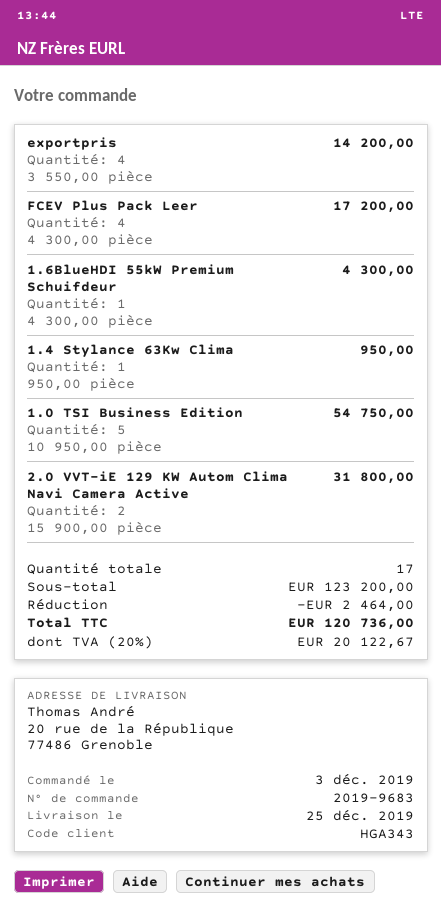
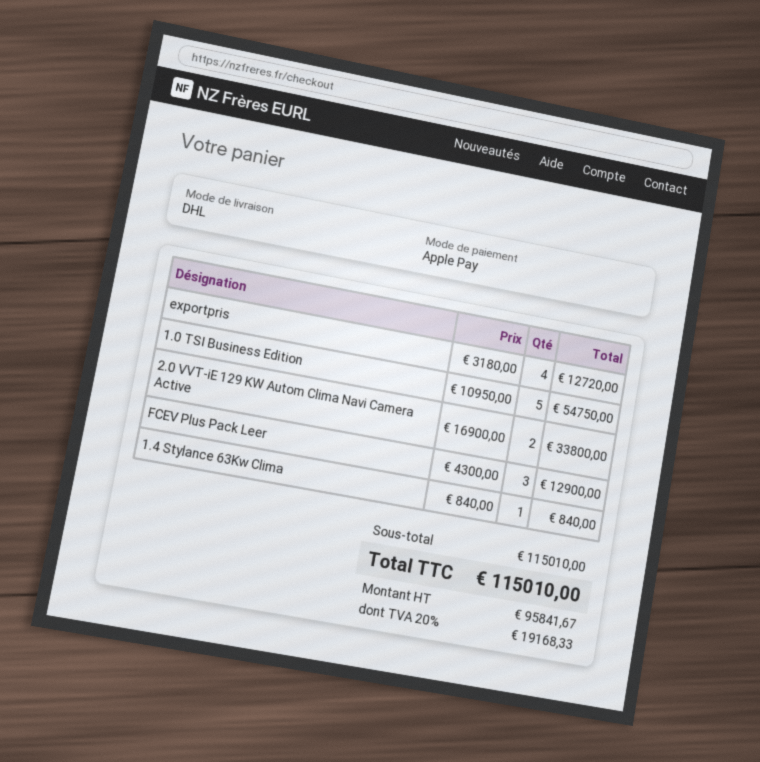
exportpris: 4 x 3550.00 = 14200.00 -> 4 x 3180.00 = 12720.00
FCEV Plus Pack Leer: 4 x 4300.00 = 17200.00 -> 3 x 4300.00 = 12900.00
1.6BlueHDI 55kW Premium Schuifdeur: 1 x 4300.00 = 4300.00 -> none
1.4 Stylance 63Kw Clima: 1 x 950.00 = 950.00 -> 1 x 840.00 = 840.00
2.0 VVT-iE 129 KW Autom Clima Navi Camera Active: 2 x 15900.00 = 31800.00 -> 2 x 16900.00 = 33800.00
subtotal: 123200.00 -> 115010.00
discount: 2464.00 -> none
tax: 20% = 20122.67 -> 20% = 19168.33
total: 120736.00 -> 115010.00

